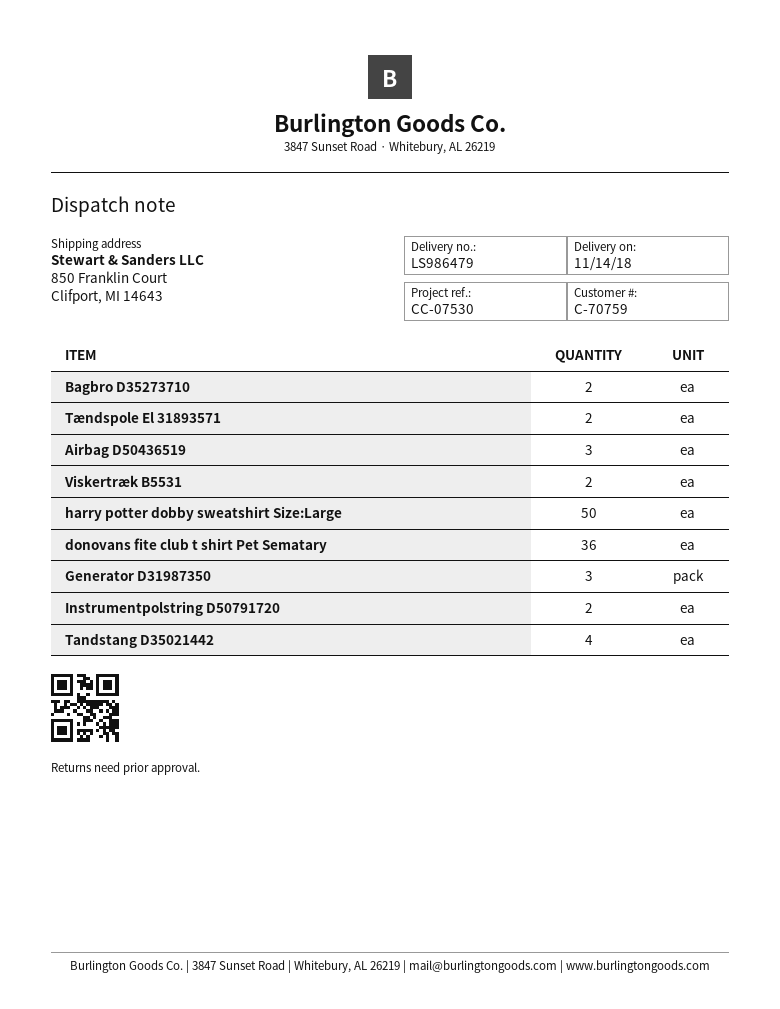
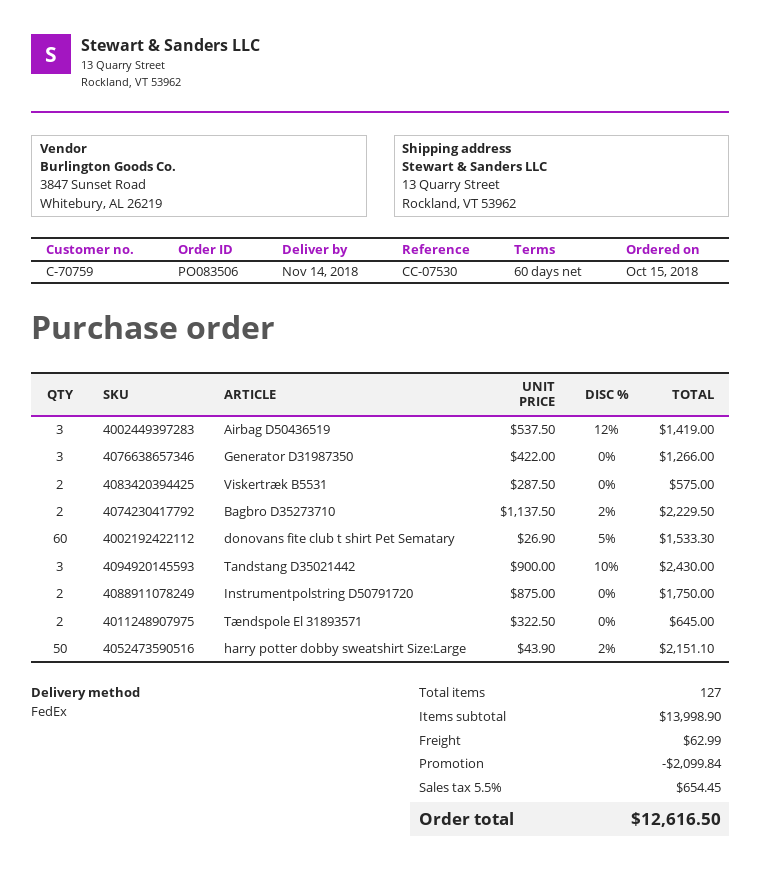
ship to: 850 Franklin Court, Clifport, MI 14643 -> 13 Quarry Street, Rockland, VT 53962
donovans fite club t shirt Pet Sematary: 36 -> 60
Tandstang D35021442: 4 -> 3

